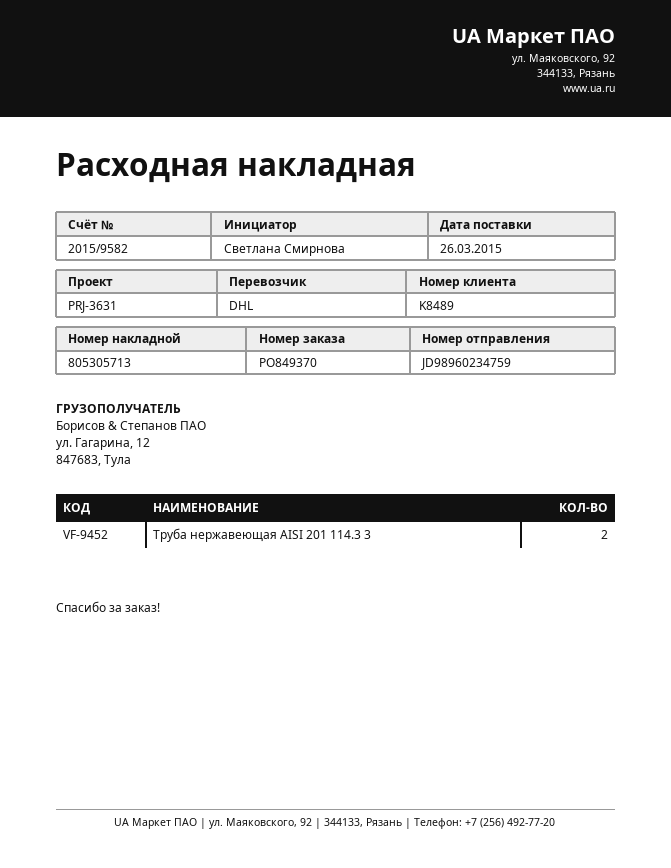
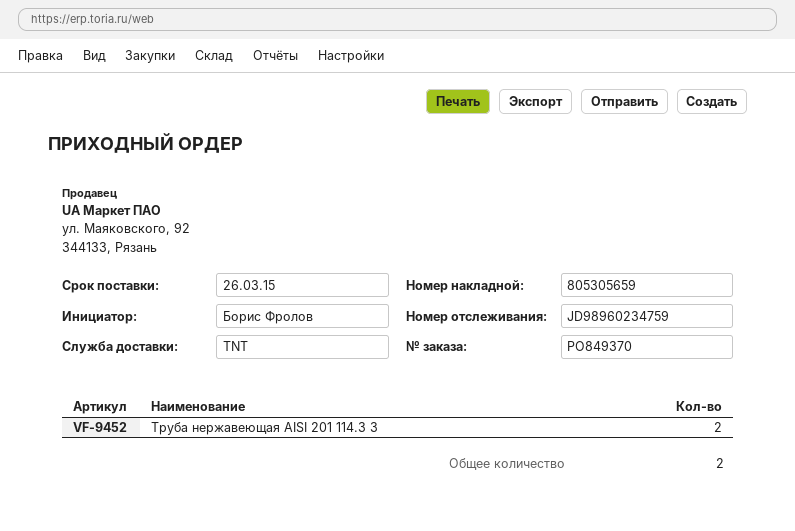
delivery note number: 805305713 -> 805305659
ordered by: Светлана Смирнова -> Борис Фролов
shipping method: DHL -> TNT

